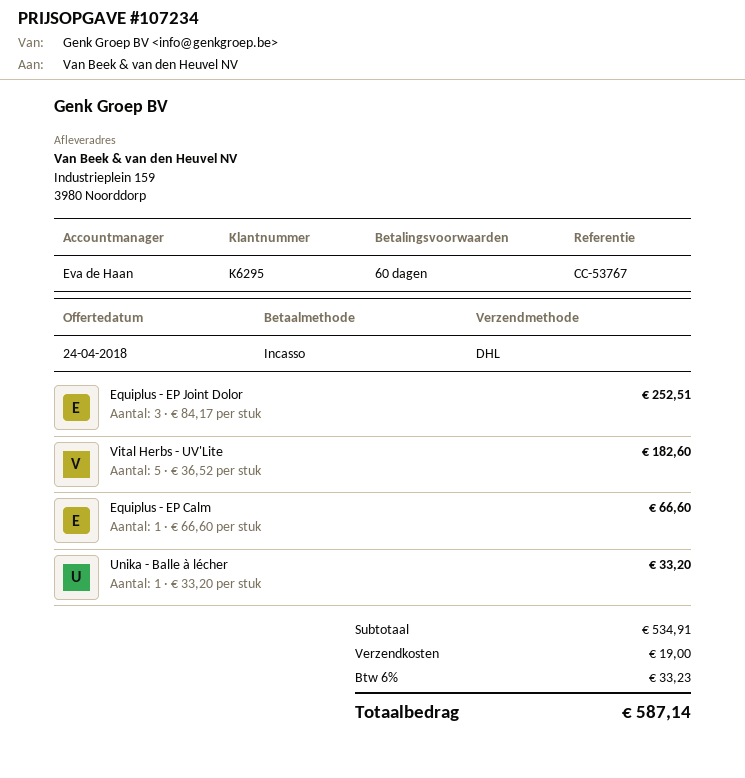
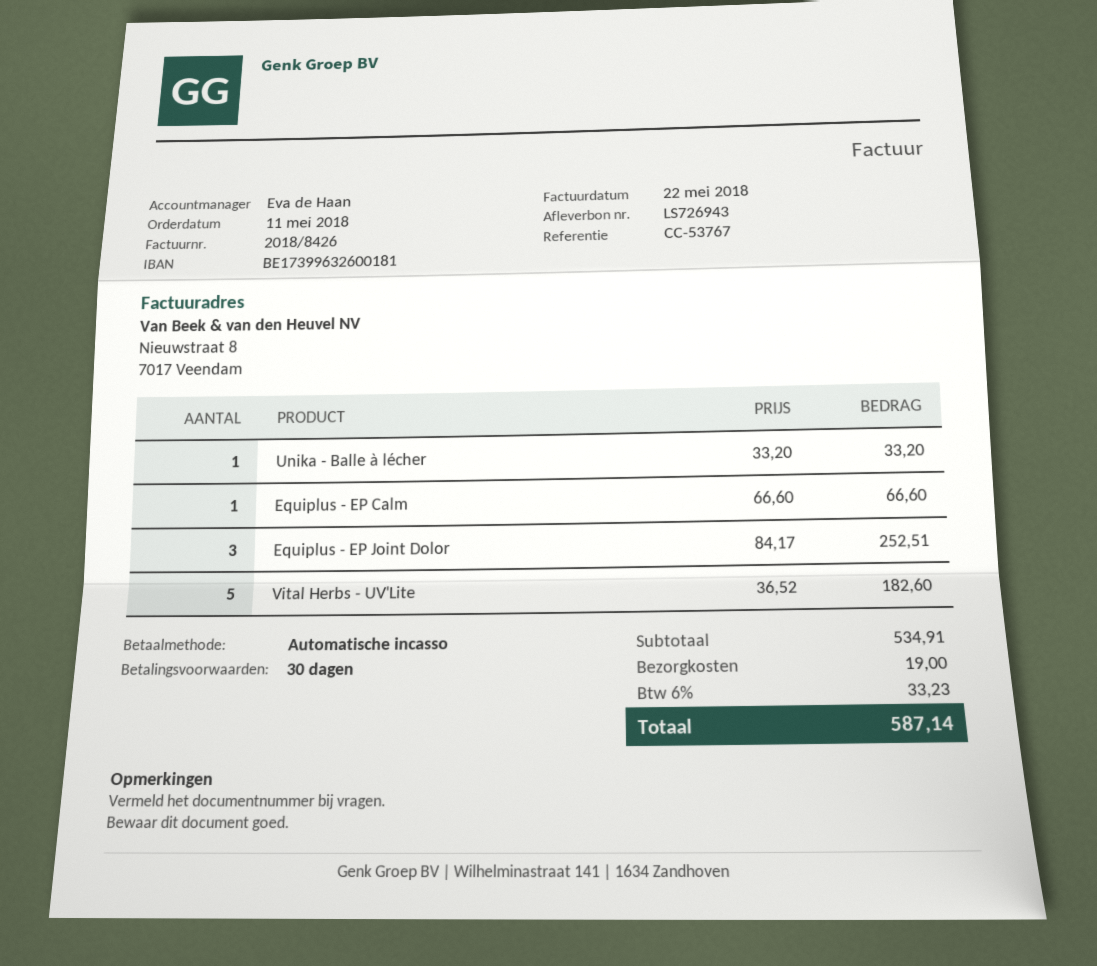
payment terms: 60 days -> 30 days

